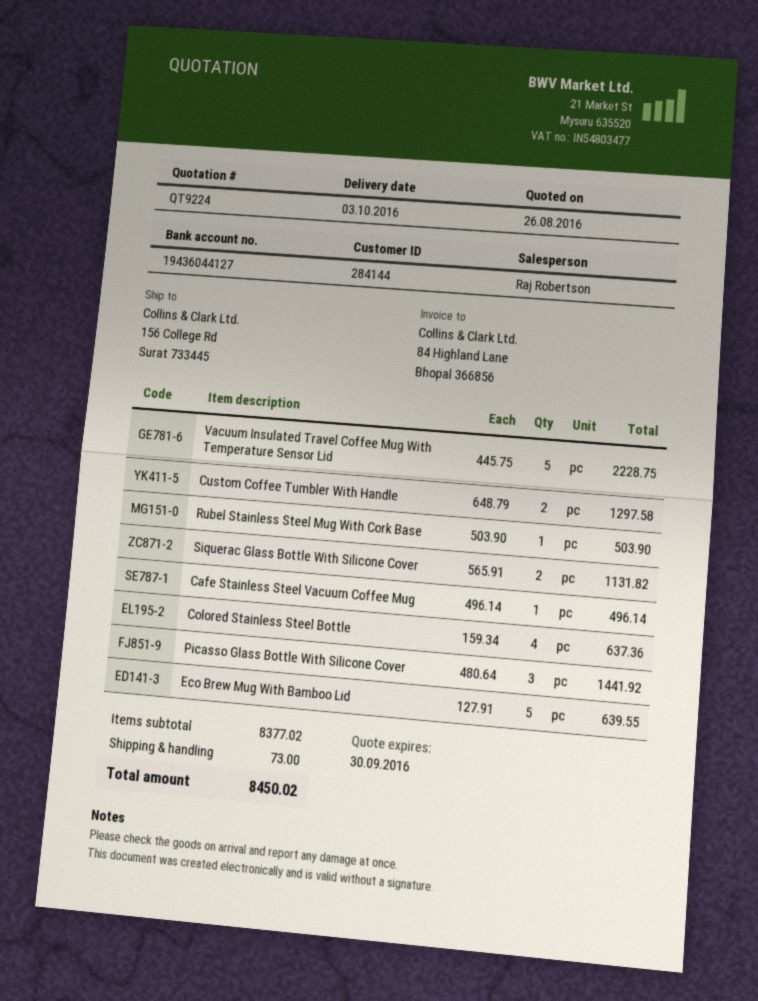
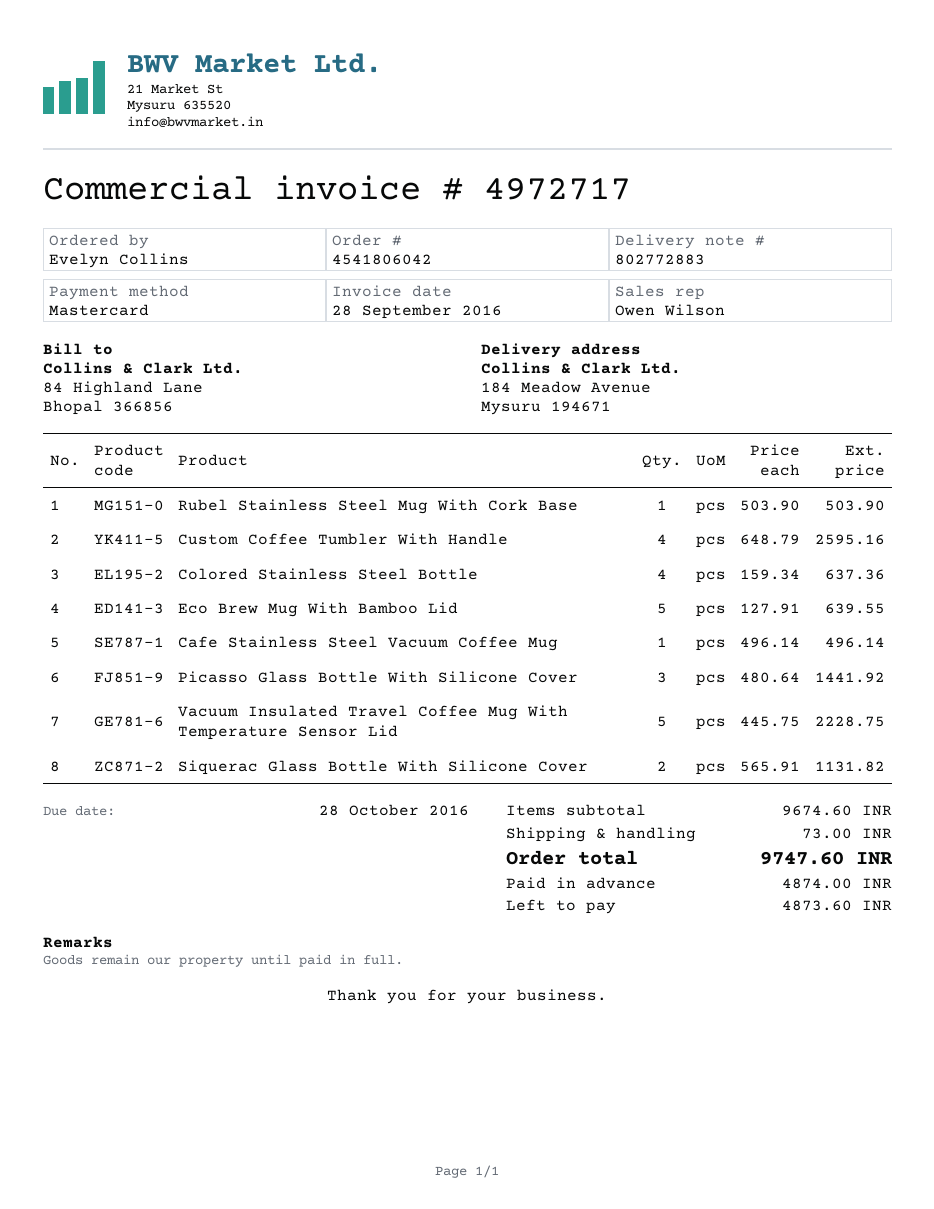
sales rep: Raj Robertson -> Owen Wilson
ship to: 156 College Rd, Surat 733445 -> 184 Meadow Avenue, Mysuru 194671
Custom Coffee Tumbler With Handle: 2 x 648.79 = 1297.58 -> 4 x 648.79 = 2595.16
subtotal: 8377.02 -> 9674.60
total: 8450.02 -> 9747.60

